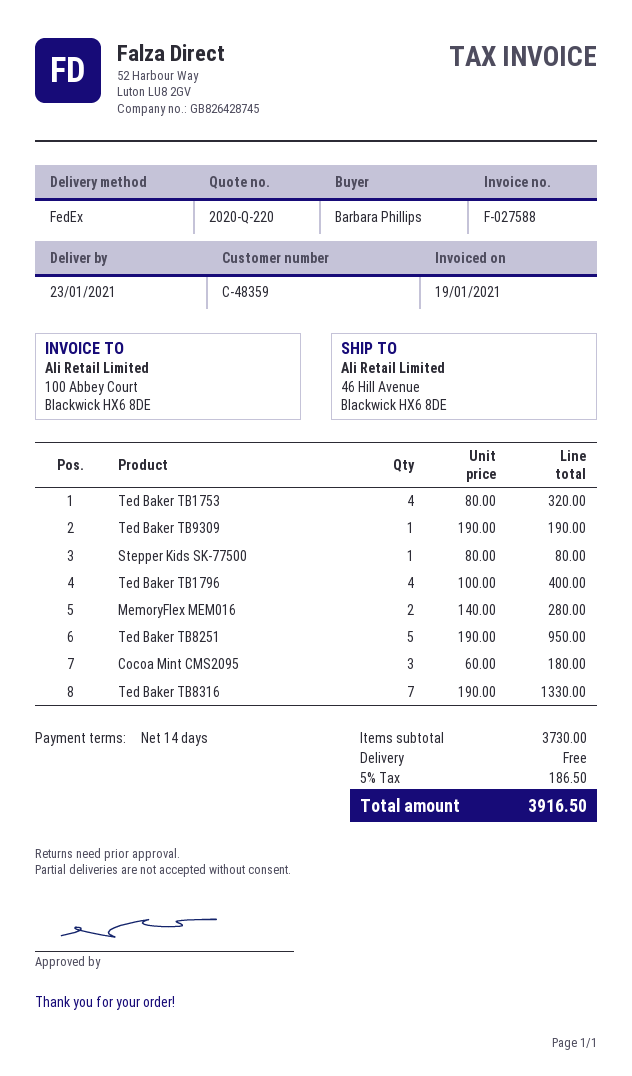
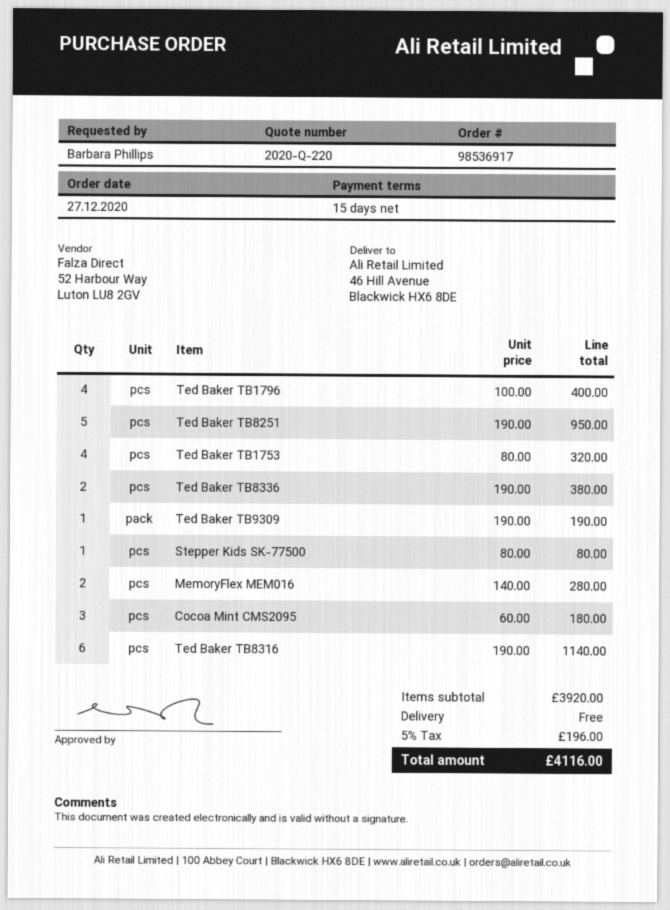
payment terms: 14 days -> 15 days
Ted Baker TB8316: 7 x 190.00 = 1330.00 -> 6 x 190.00 = 1140.00
Ted Baker TB8336: none -> 2 x 190.00 = 380.00
subtotal: 3730.00 -> 3920.00
tax: 5% = 186.50 -> 5% = 196.00
total: 3916.50 -> 4116.00

